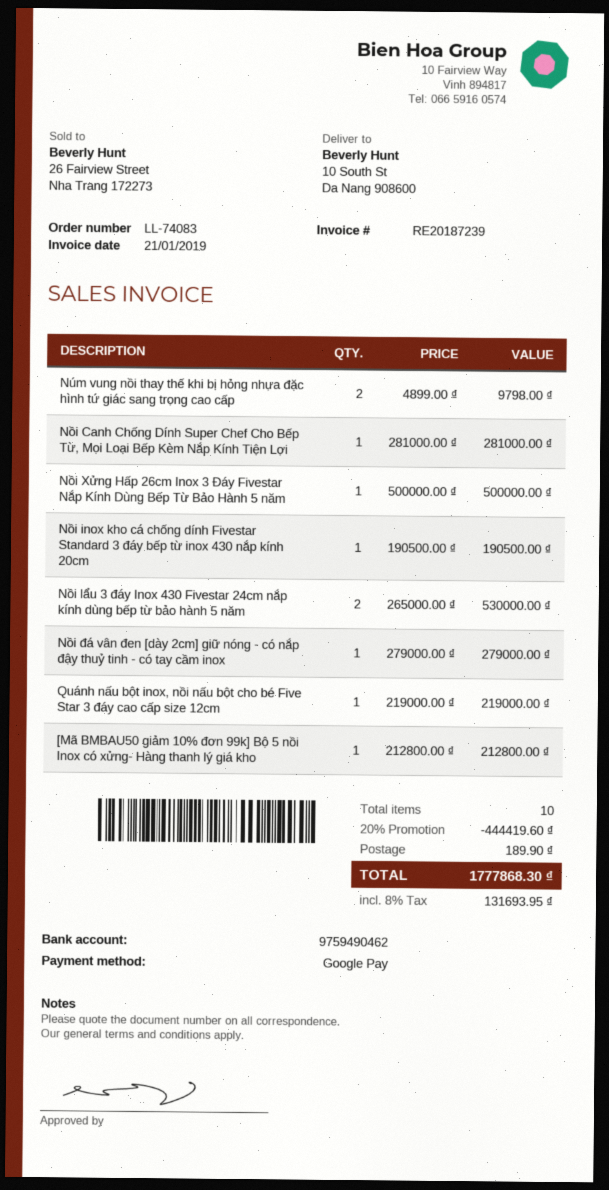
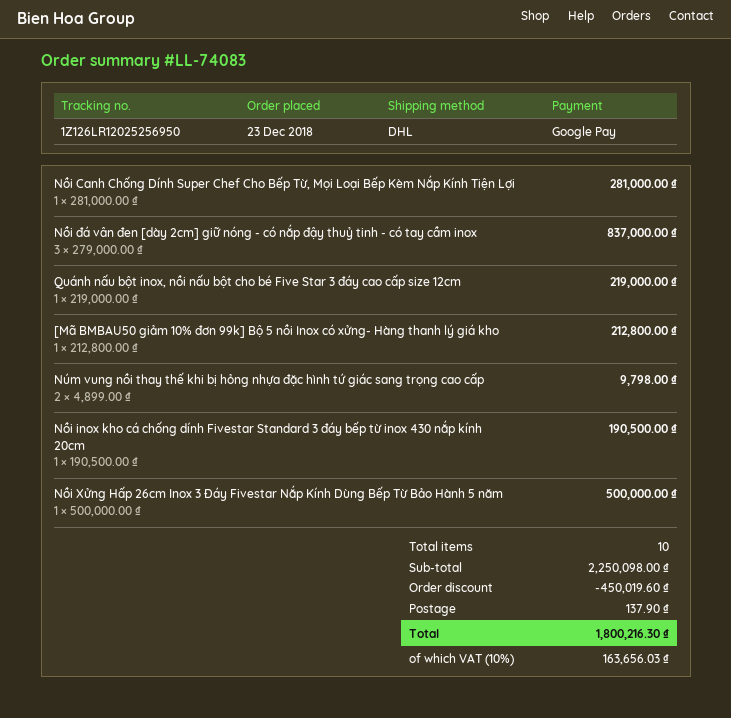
Nồi lẩu 3 đáy Inox 430 Fivestar 24cm nắp kính dùng bếp từ bảo hành 5 năm: 2 x 265000.00 = 530000.00 -> none
Nồi đá vân đen [dày 2cm] giữ nóng - có nắp đậy thuỷ tinh - có tay cầm inox: 1 x 279000.00 = 279000.00 -> 3 x 279000.00 = 837000.00
discount: 444419.60 -> 450019.60
shipping: 189.90 -> 137.90
tax: 8% = 131693.95 -> 10% = 163656.03
total: 1777868.30 -> 1800216.30

